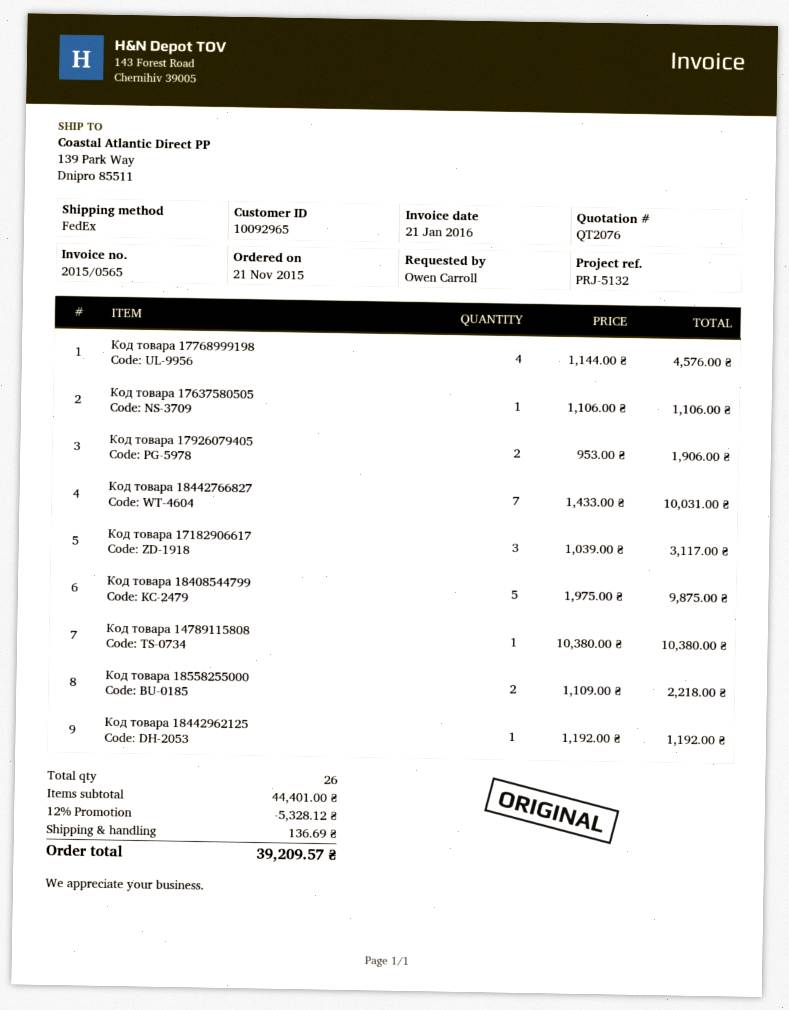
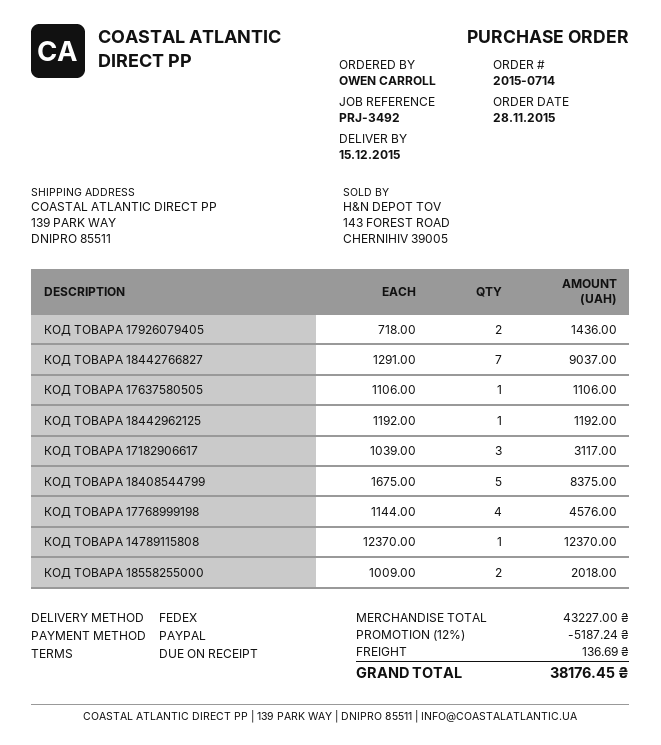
order date: 2015-11-21 -> 2015-11-28
reference: PRJ-5132 -> PRJ-3492
Код товара 17926079405: 2 x 953.00 = 1906.00 -> 2 x 718.00 = 1436.00
Код товара 18442766827: 7 x 1433.00 = 10031.00 -> 7 x 1291.00 = 9037.00
Код товара 18408544799: 5 x 1975.00 = 9875.00 -> 5 x 1675.00 = 8375.00
Код товара 14789115808: 1 x 10380.00 = 10380.00 -> 1 x 12370.00 = 12370.00
Код товара 18558255000: 2 x 1109.00 = 2218.00 -> 2 x 1009.00 = 2018.00
subtotal: 44401.00 -> 43227.00
discount: 12% = 5328.12 -> 12% = 5187.24
total: 39209.57 -> 38176.45

